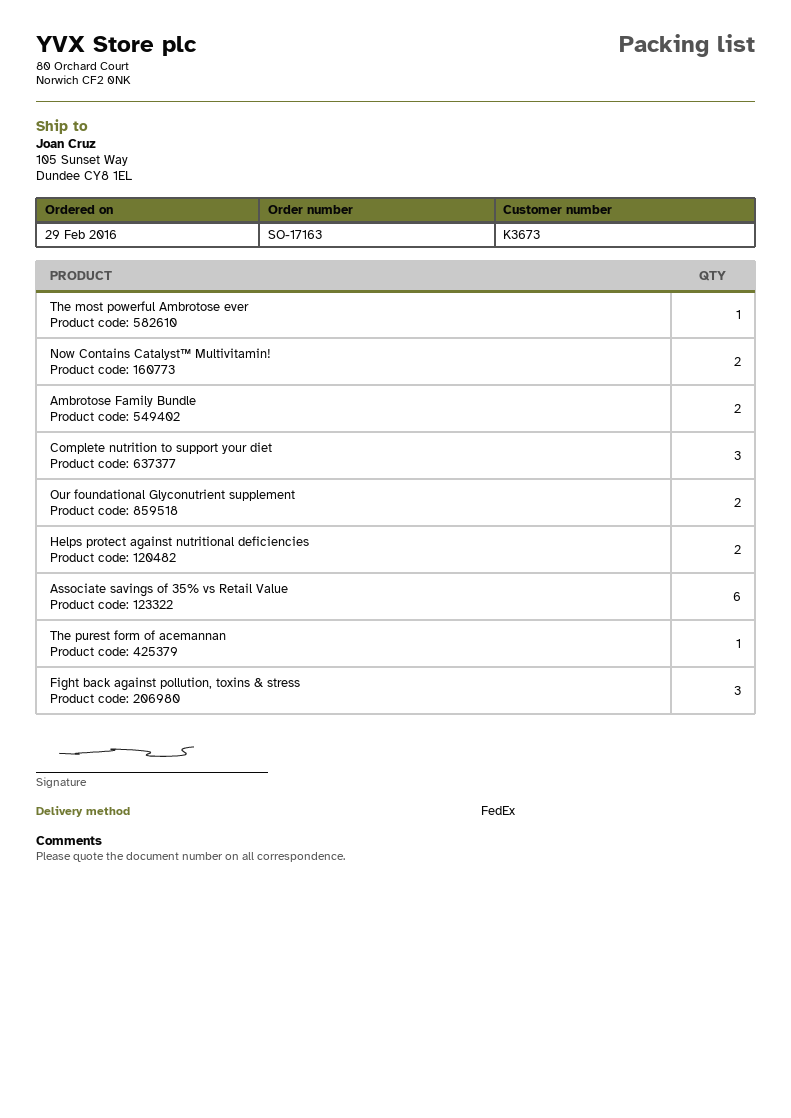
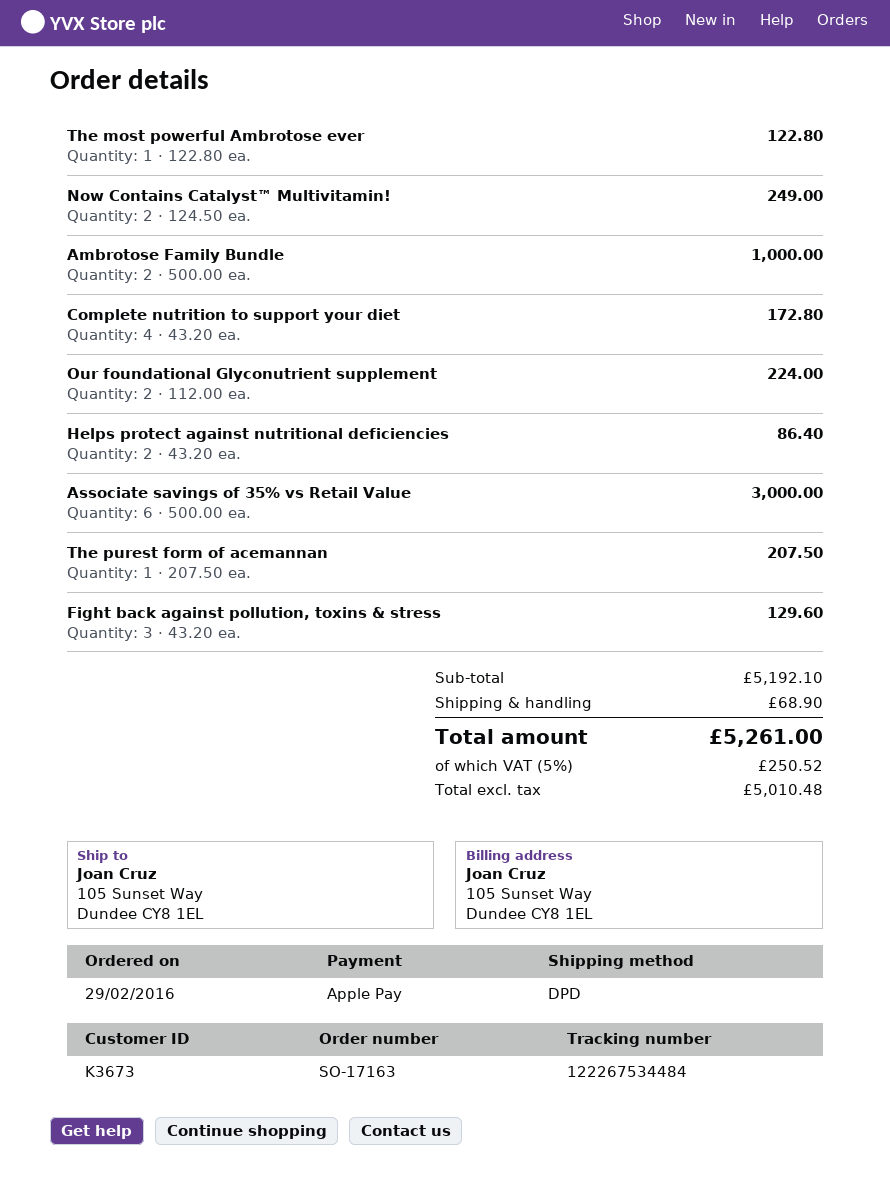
shipping method: FedEx -> DPD
Complete nutrition to support your diet: 3 -> 4

